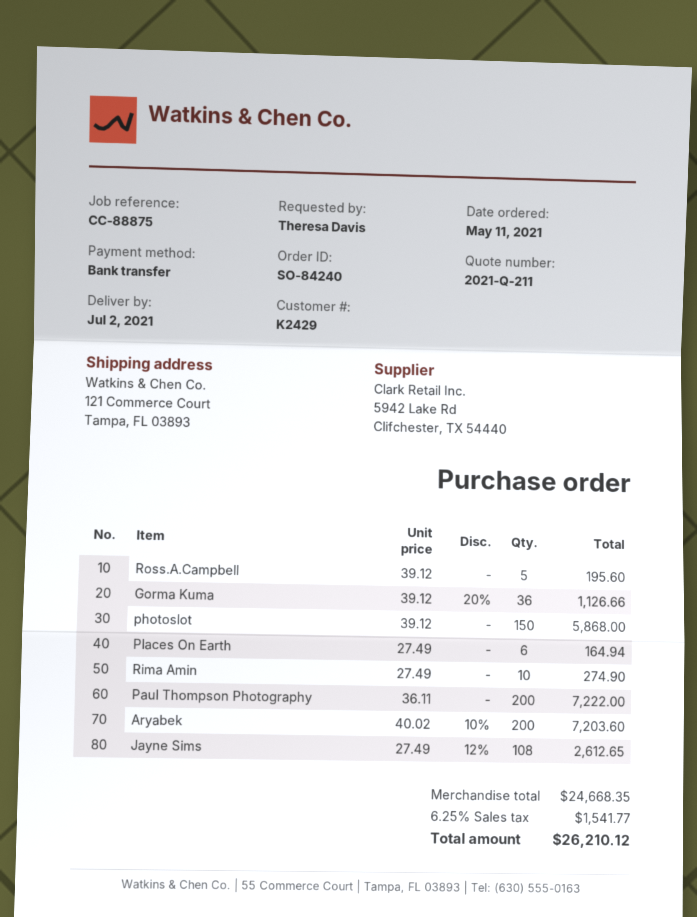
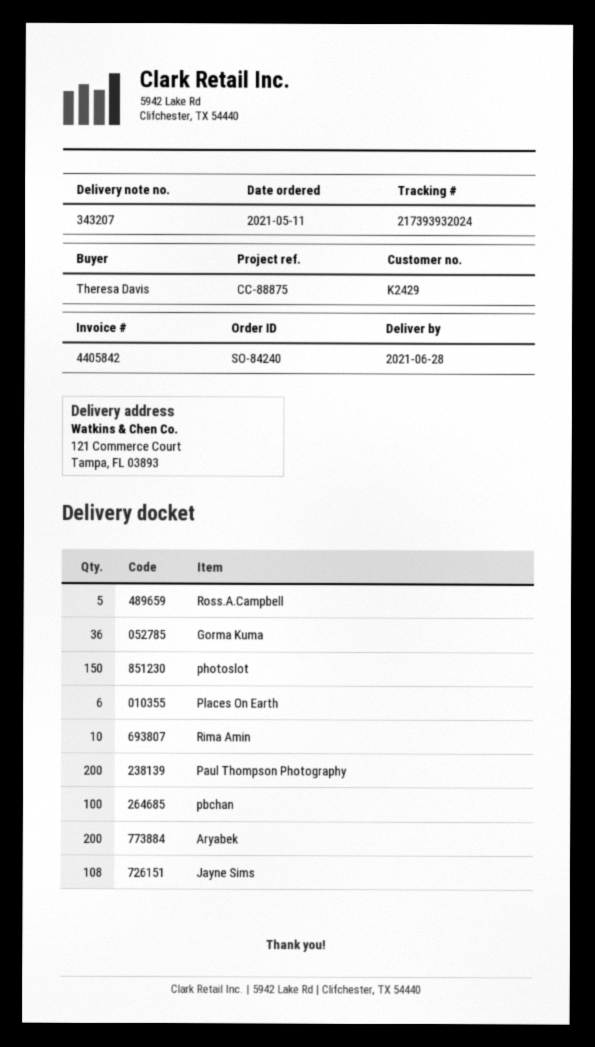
delivery date: 2021-07-02 -> 2021-06-28
pbchan: none -> 100

